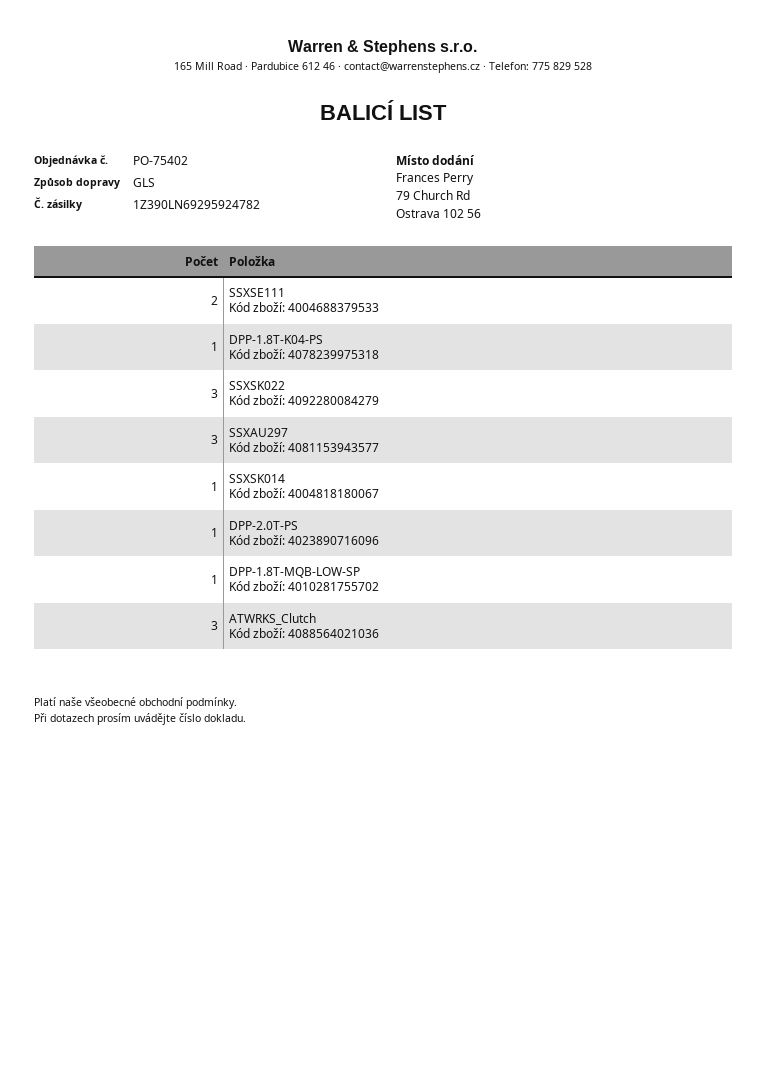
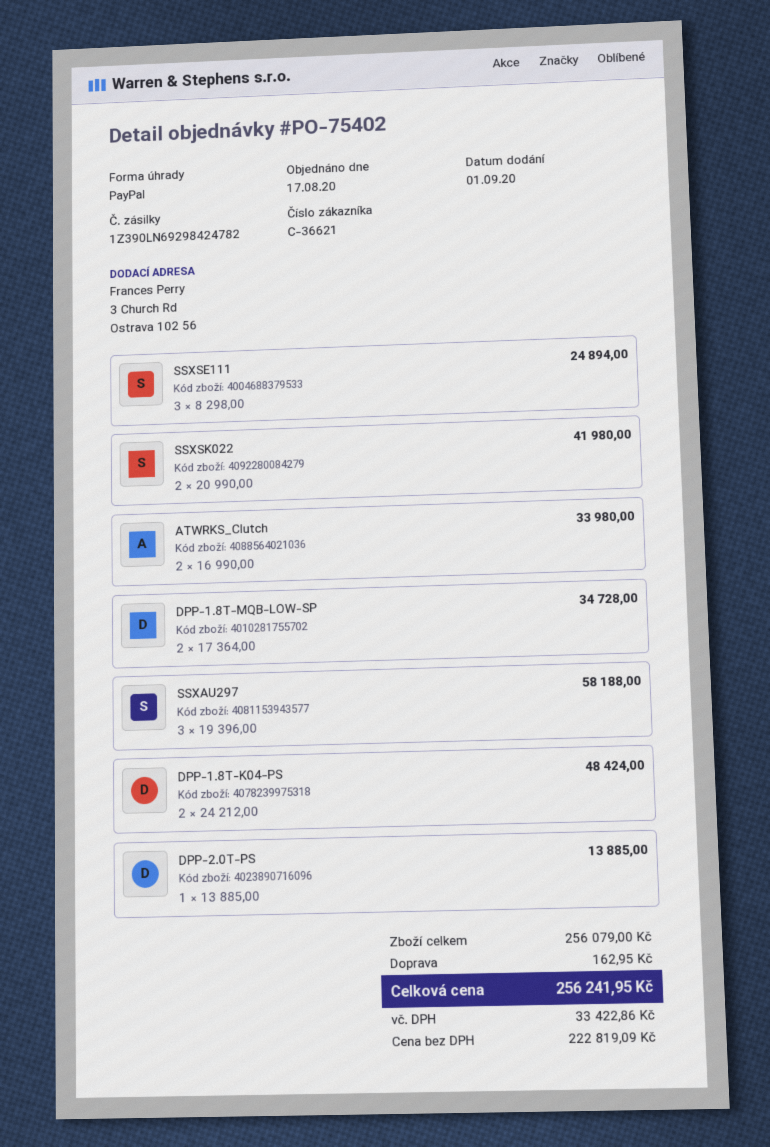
tracking number: 1Z390LN69295924782 -> 1Z390LN69298424782
ship to: 79 Church Rd, Ostrava 102 56 -> 3 Church Rd, Ostrava 102 56
SSXSE111: 2 -> 3
DPP-1.8T-K04-PS: 1 -> 2
SSXSK022: 3 -> 2
SSXSK014: 1 -> none
DPP-1.8T-MQB-LOW-SP: 1 -> 2
ATWRKS_Clutch: 3 -> 2

